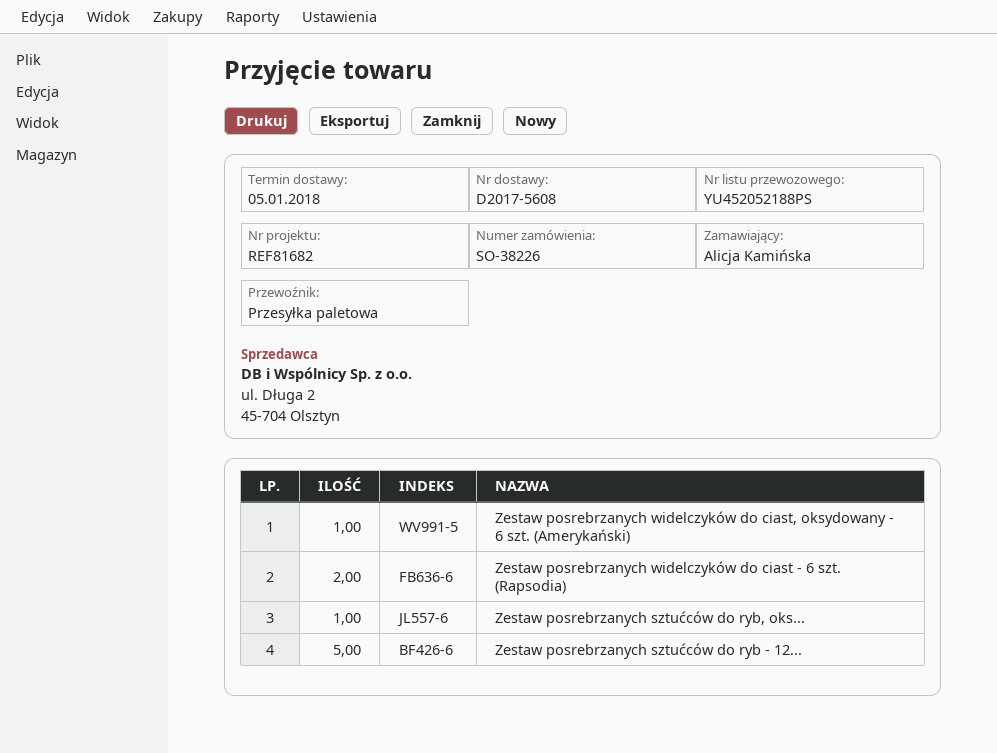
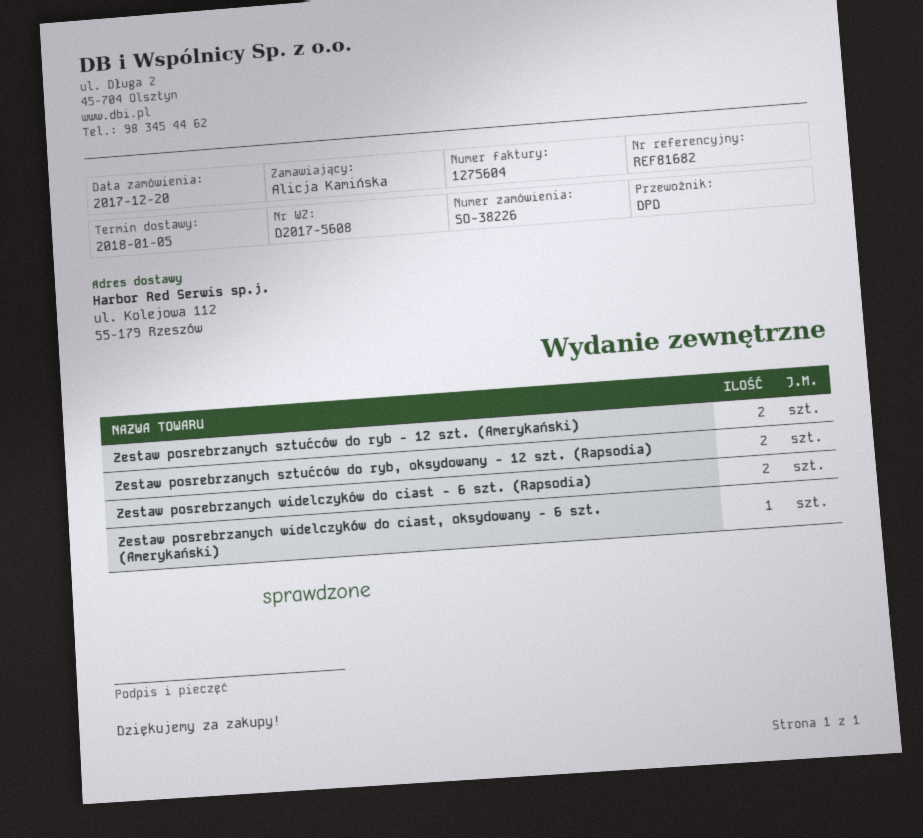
shipping method: pallet freight -> DPD
Zestaw posrebrzanych sztućców do ryb, oks...: 1 -> 2
Zestaw posrebrzanych sztućców do ryb - 12...: 5 -> 2

